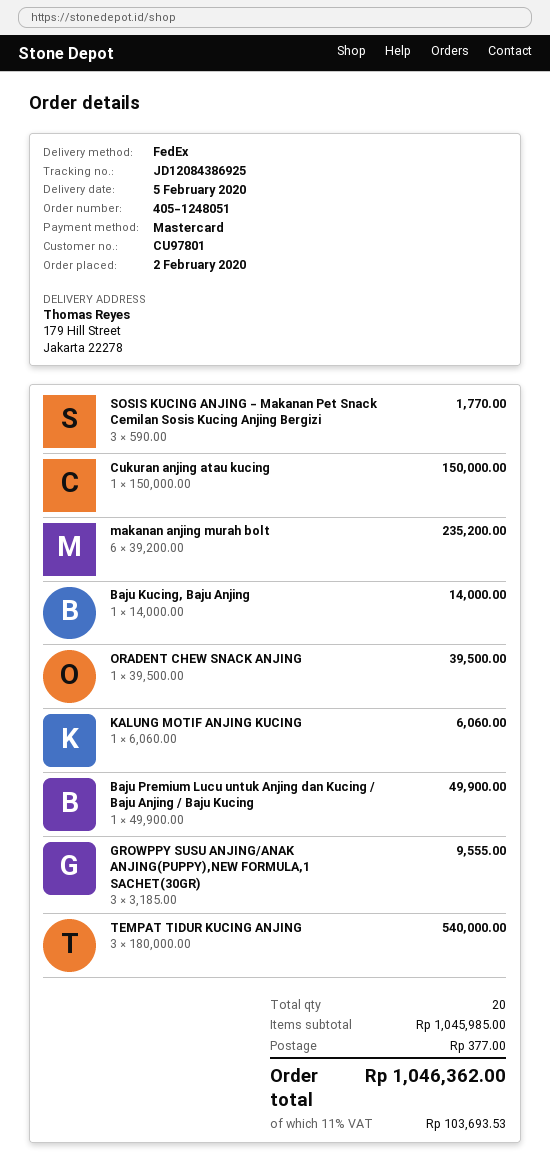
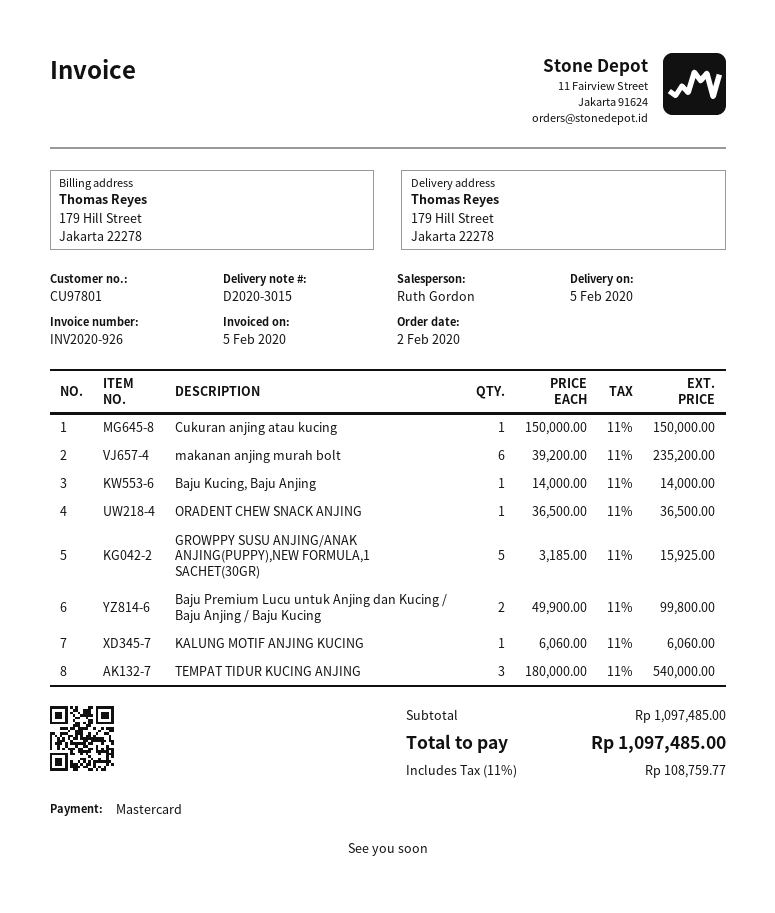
SOSIS KUCING ANJING - Makanan Pet Snack Cemilan Sosis Kucing Anjing Bergizi: 3 x 590.00 = 1770.00 -> none
ORADENT CHEW SNACK ANJING: 1 x 39500.00 = 39500.00 -> 1 x 36500.00 = 36500.00
Baju Premium Lucu untuk Anjing dan Kucing / Baju Anjing / Baju Kucing: 1 x 49900.00 = 49900.00 -> 2 x 49900.00 = 99800.00
GROWPPY SUSU ANJING/ANAK ANJING(PUPPY),NEW FORMULA,1 SACHET(30GR): 3 x 3185.00 = 9555.00 -> 5 x 3185.00 = 15925.00
subtotal: 1045985.00 -> 1097485.00
shipping: 377.00 -> none
tax: 11% = 103693.53 -> 11% = 108759.77
total: 1046362.00 -> 1097485.00

